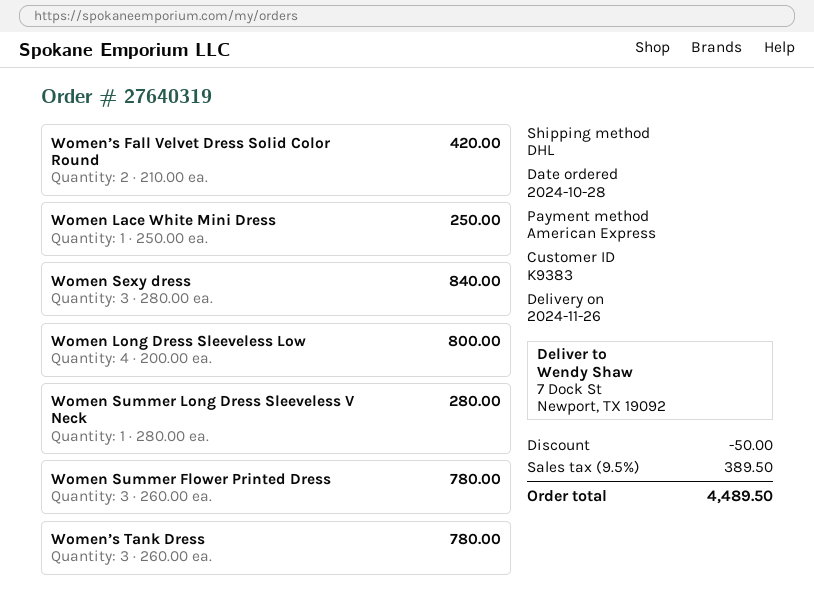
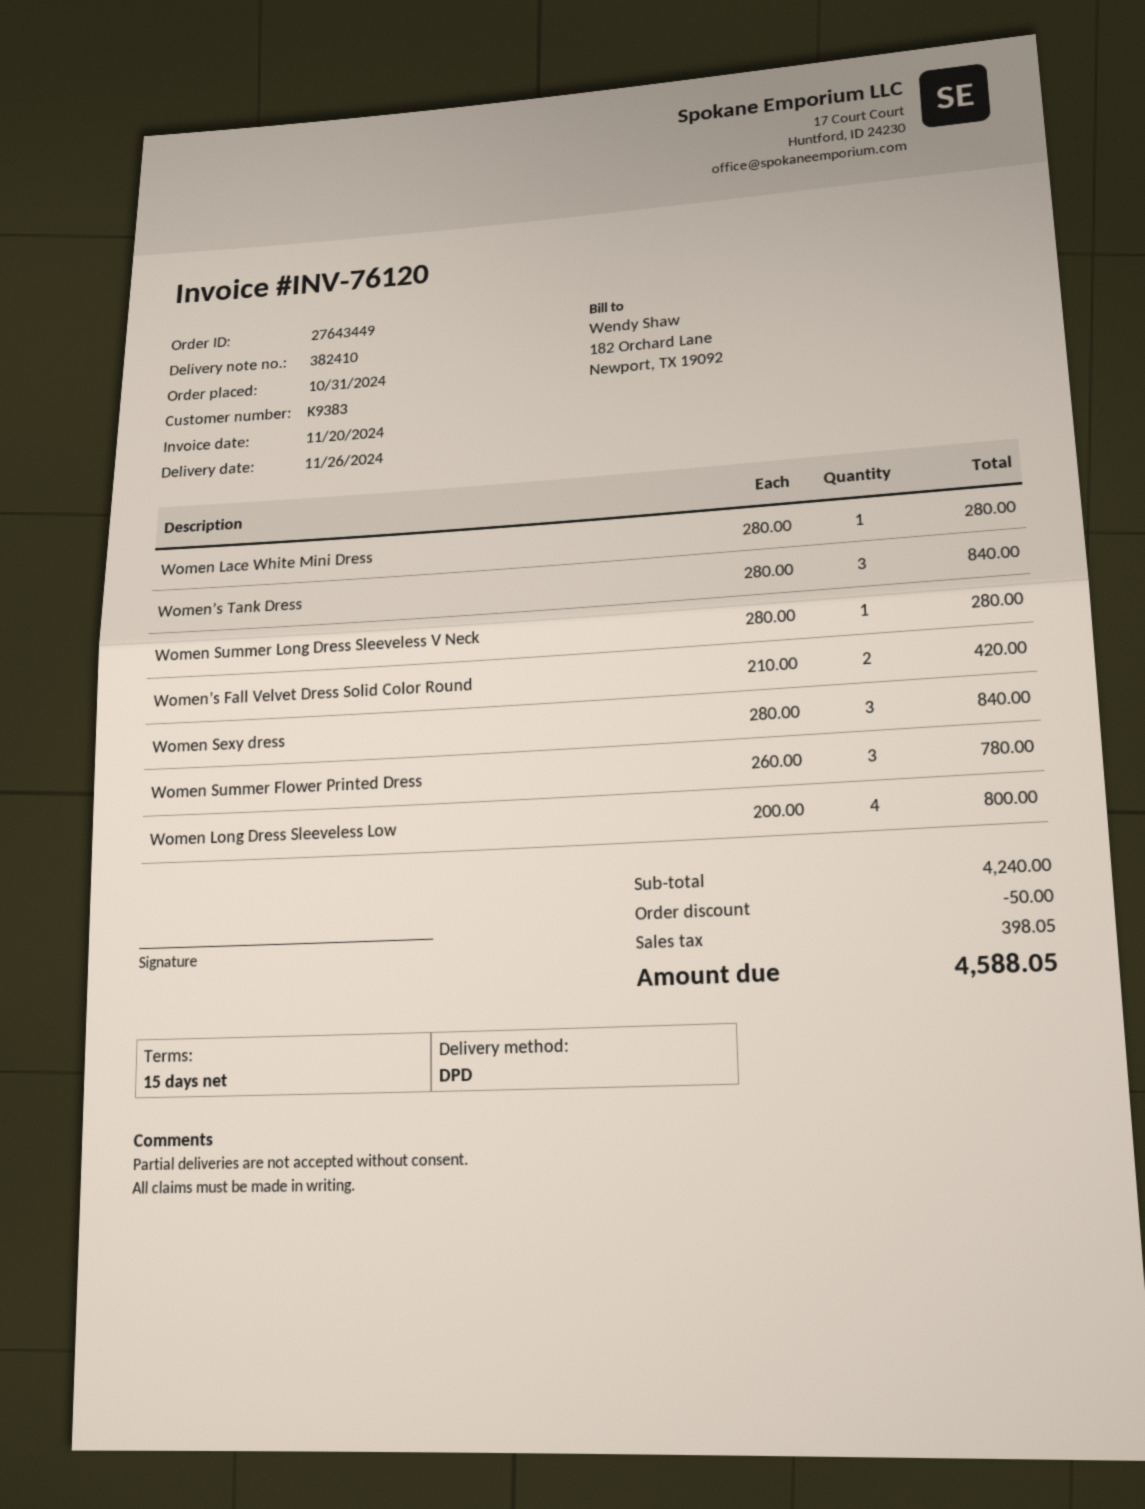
order number: 27640319 -> 27643449
order date: 2024-10-28 -> 2024-10-31
shipping method: DHL -> DPD
Women Lace White Mini Dress: 1 x 250.00 = 250.00 -> 1 x 280.00 = 280.00
Women’s Tank Dress: 3 x 260.00 = 780.00 -> 3 x 280.00 = 840.00
tax: 389.50 -> 398.05
total: 4489.50 -> 4588.05

